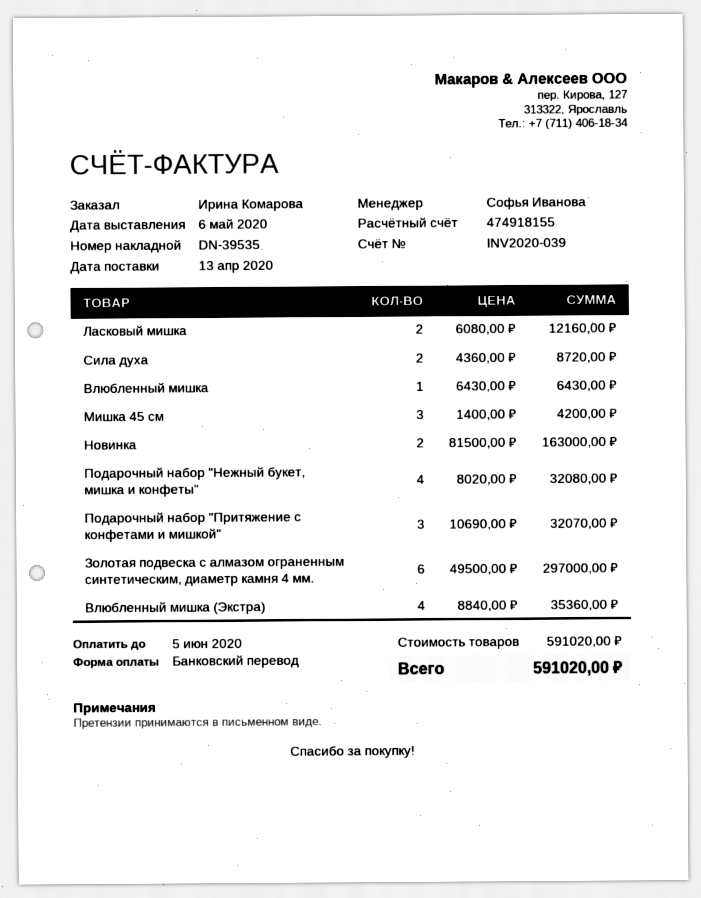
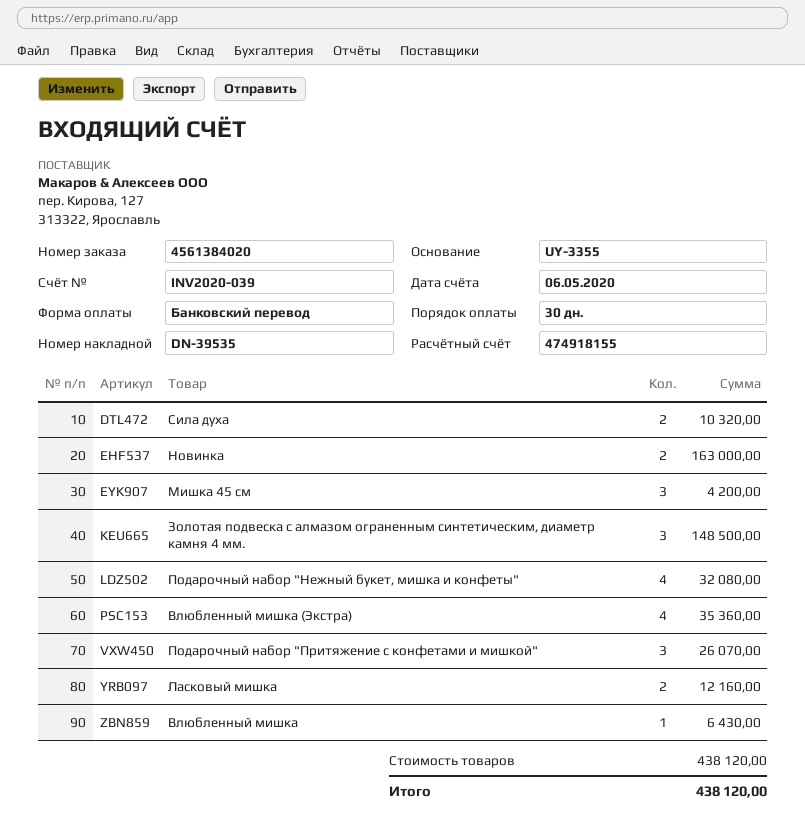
Сила духа: 2 for 8720.00 -> 2 for 10320.00
Подарочный набор "Притяжение с конфетами и мишкой": 3 for 32070.00 -> 3 for 26070.00
Золотая подвеска с алмазом ограненным синтетическим, диаметр камня 4 мм.: 6 for 297000.00 -> 3 for 148500.00
subtotal: 591020.00 -> 438120.00
total: 591020.00 -> 438120.00

